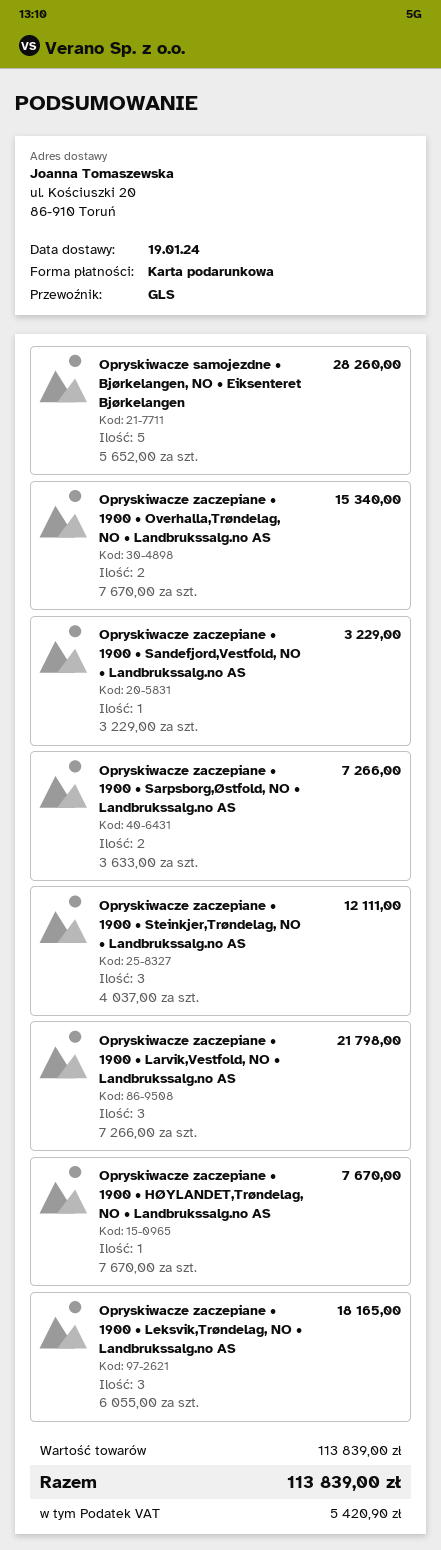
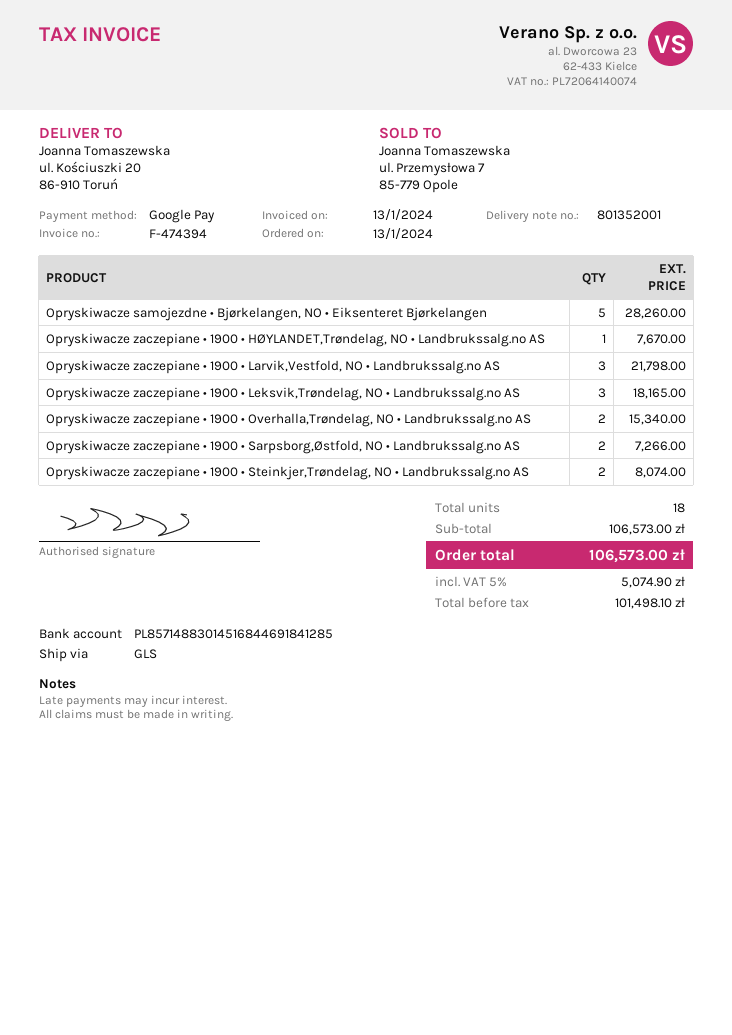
payment method: gift card -> Google Pay
Opryskiwacze zaczepiane • 1900 • Sandefjord,Vestfold, NO • Landbrukssalg.no AS: 1 for 3229.00 -> none
Opryskiwacze zaczepiane • 1900 • Steinkjer,Trøndelag, NO • Landbrukssalg.no AS: 3 for 12111.00 -> 2 for 8074.00
subtotal: 113839.00 -> 106573.00
tax: 5420.90 -> 5074.90
total: 113839.00 -> 106573.00

